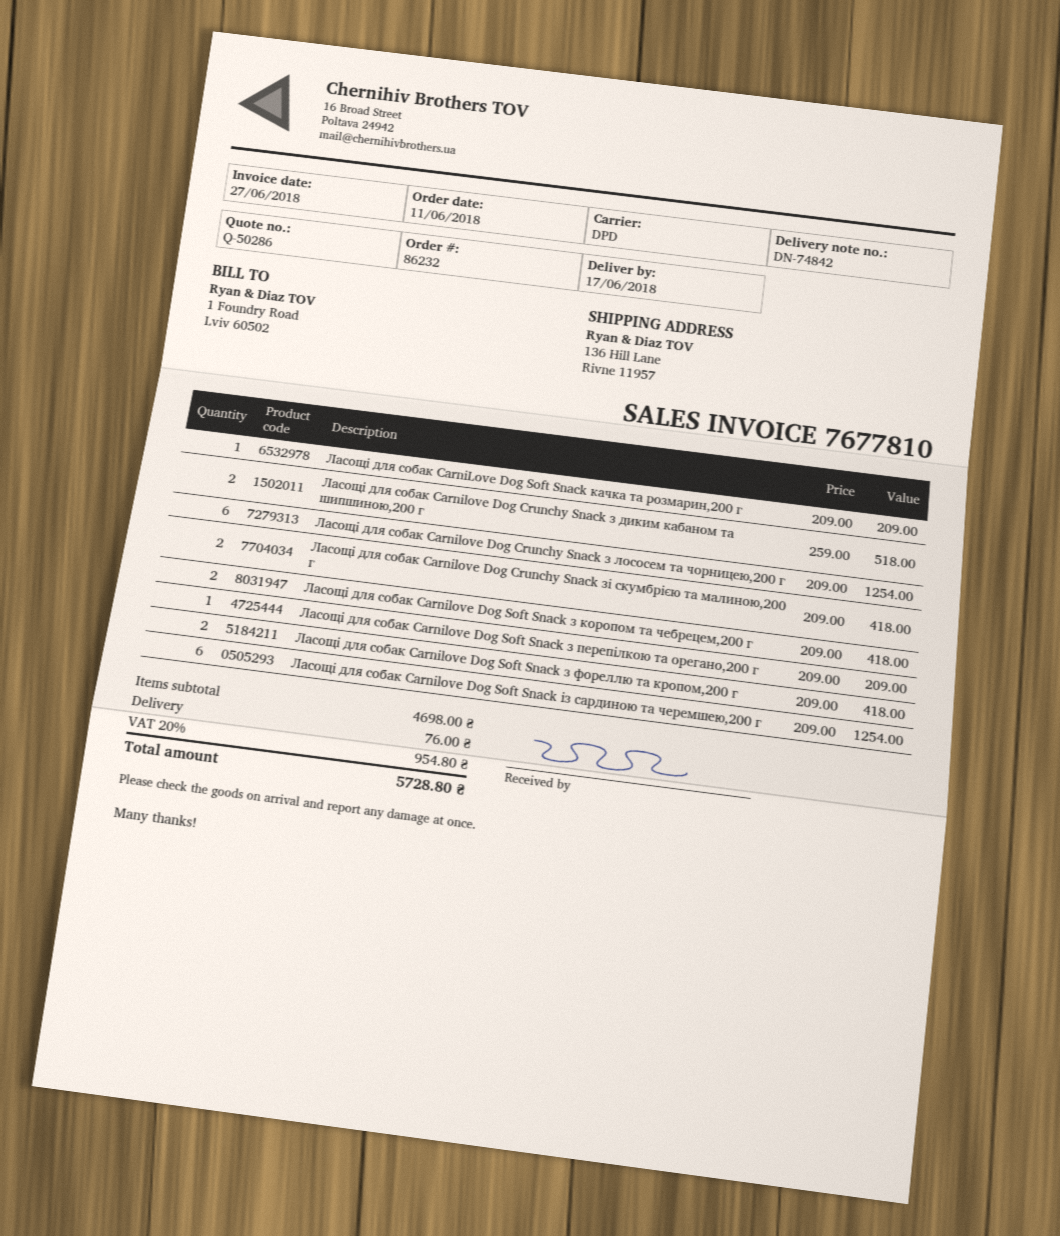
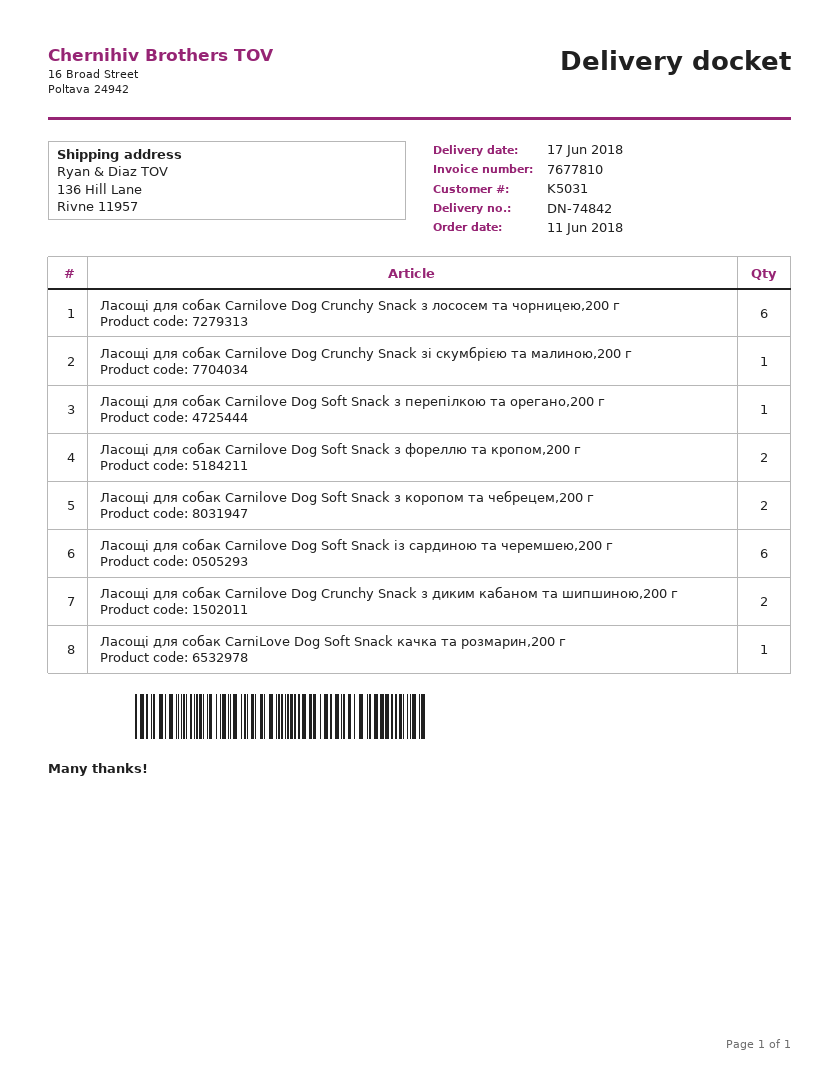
Ласощі для собак Carnilove Dog Crunchy Snack зі скумбрією та малиною,200 г: 2 -> 1

